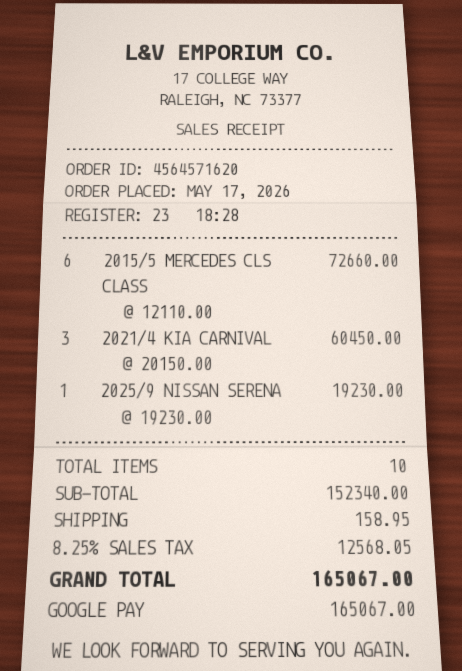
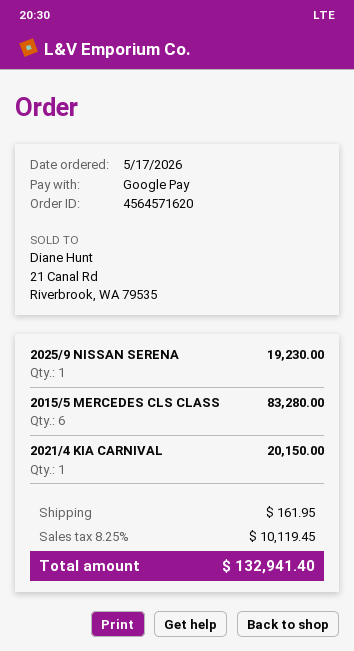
2015/5 MERCEDES CLS CLASS: 6 for 72660.00 -> 6 for 83280.00
2021/4 KIA CARNIVAL: 3 for 60450.00 -> 1 for 20150.00
shipping: 158.95 -> 161.95
tax: 8.25% = 12568.05 -> 8.25% = 10119.45
total: 165067.00 -> 132941.40

